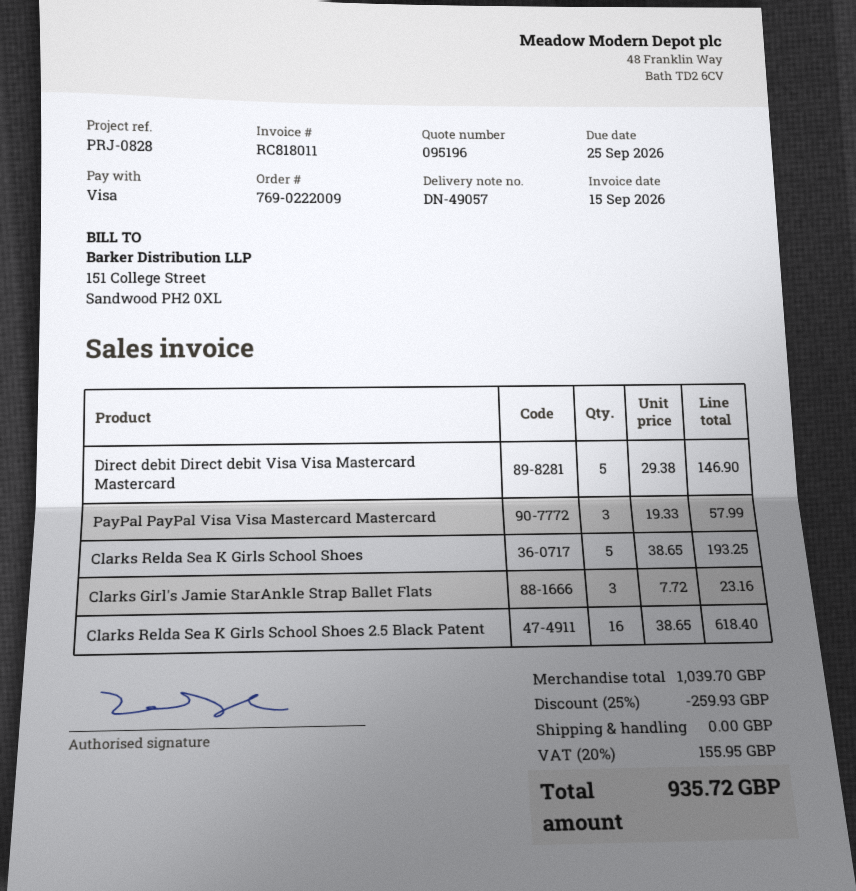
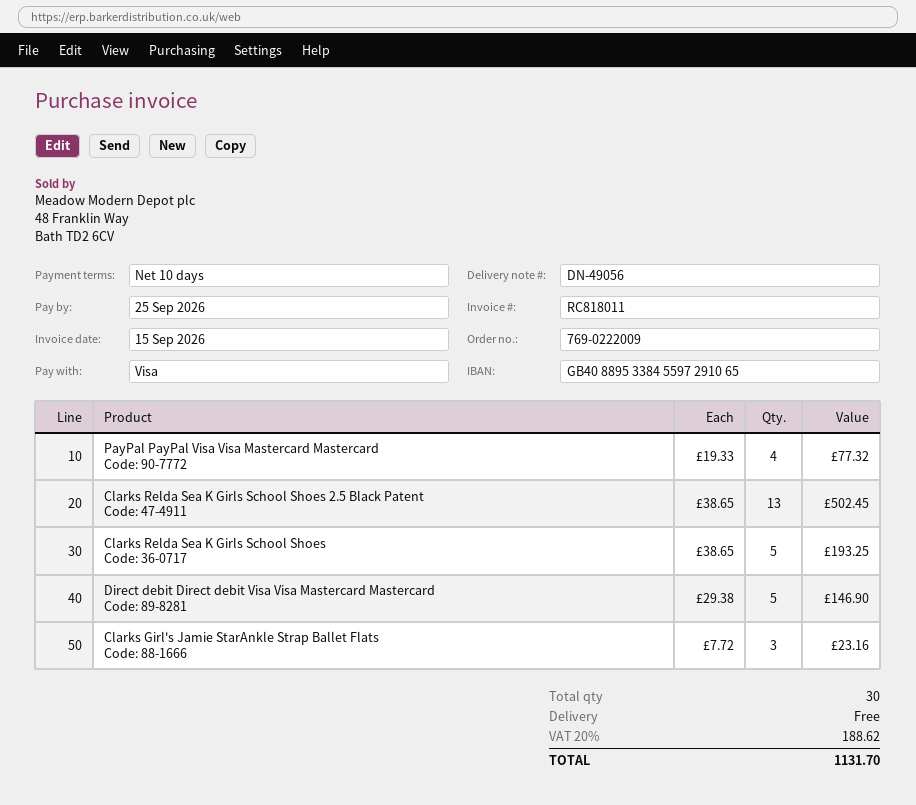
delivery note number: DN-49057 -> DN-49056
PayPal PayPal Visa Visa Mastercard Mastercard: 3 x 19.33 = 57.99 -> 4 x 19.33 = 77.32
Clarks Relda Sea K Girls School Shoes 2.5 Black Patent: 16 x 38.65 = 618.40 -> 13 x 38.65 = 502.45
discount: 25% = 259.93 -> none
tax: 20% = 155.95 -> 20% = 188.62
total: 935.72 -> 1131.70

